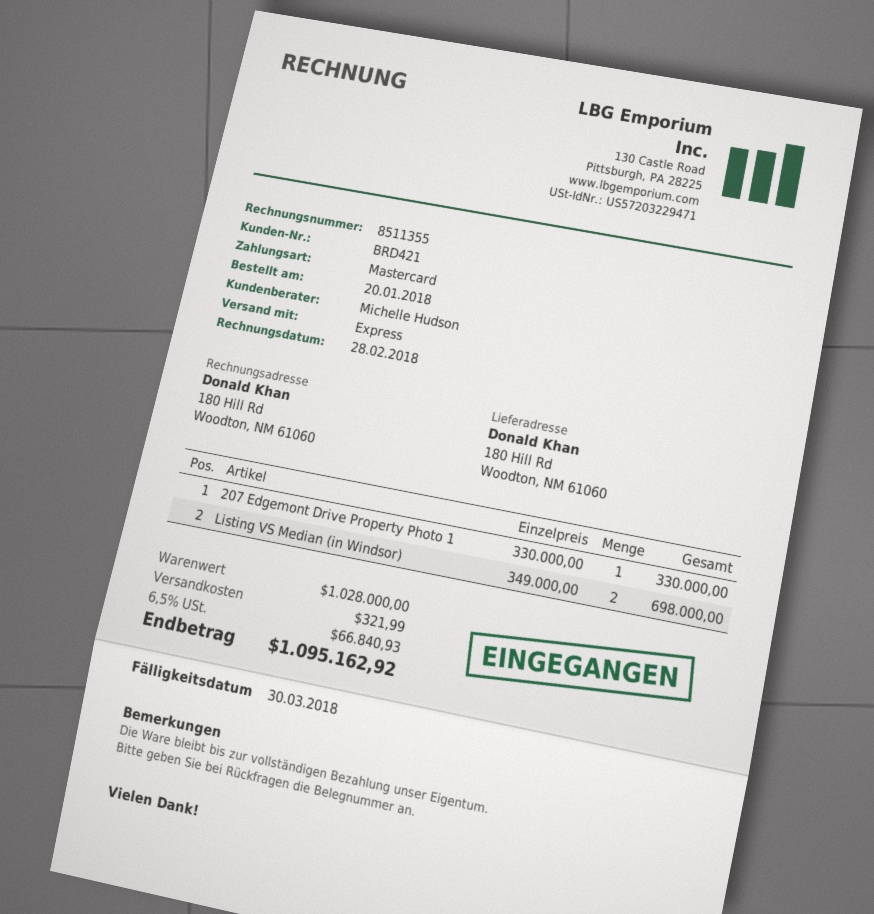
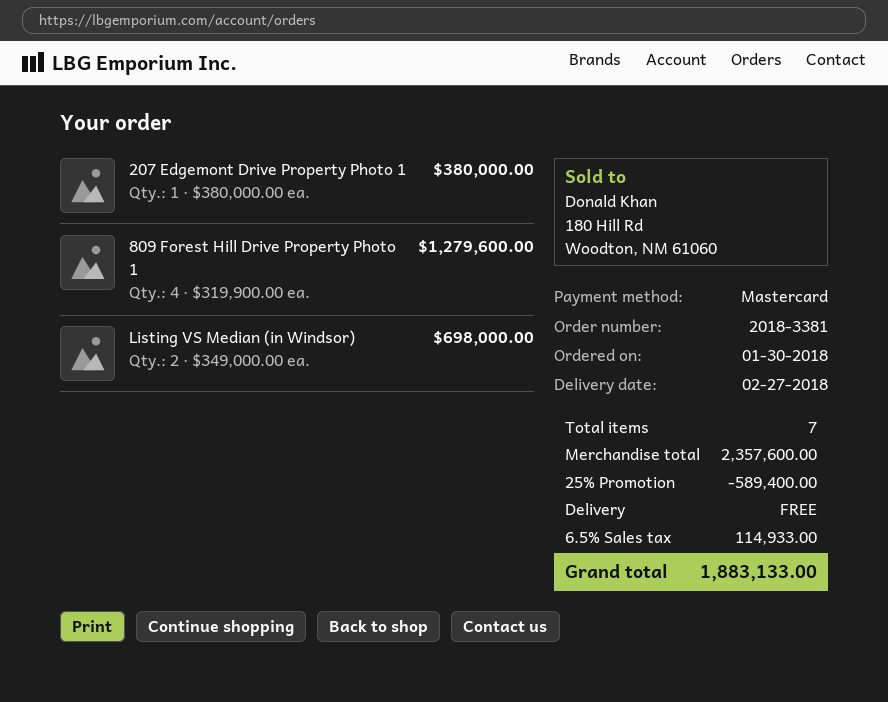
order date: 2018-01-20 -> 2018-01-30
207 Edgemont Drive Property Photo 1: 1 x 330000.00 = 330000.00 -> 1 x 380000.00 = 380000.00
809 Forest Hill Drive Property Photo 1: none -> 4 x 319900.00 = 1279600.00
subtotal: 1028000.00 -> 2357600.00
discount: none -> 25% = 589400.00
shipping: 321.99 -> 0.00
tax: 6.5% = 66840.93 -> 6.5% = 114933.00
total: 1095162.92 -> 1883133.00

